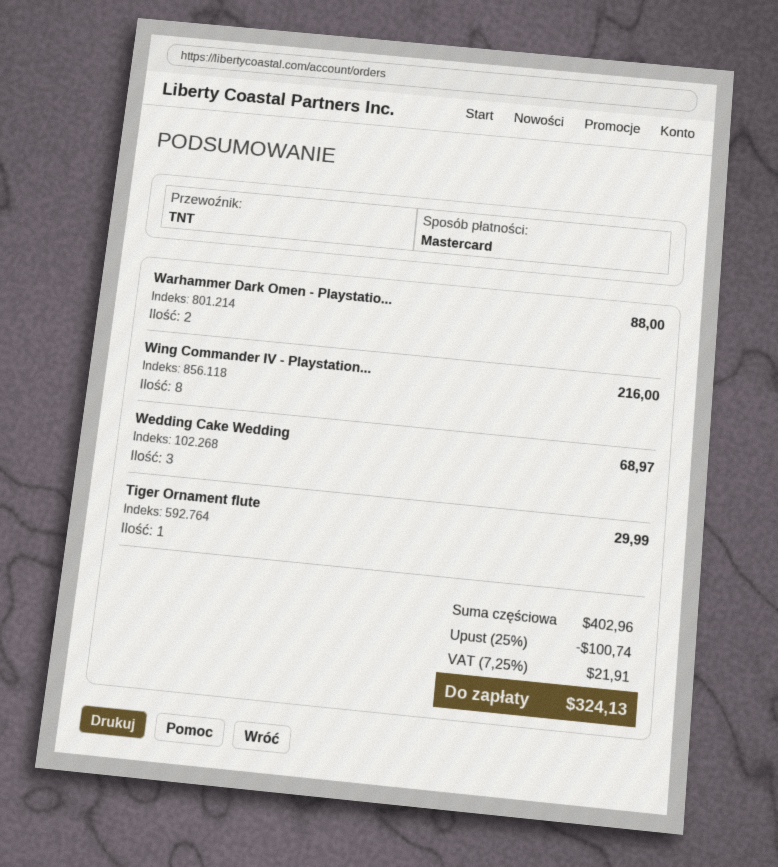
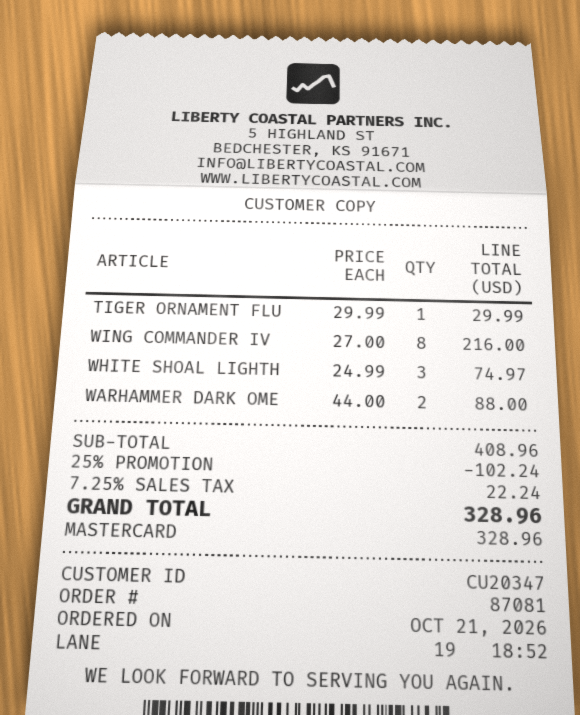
Wedding Cake Wedding: 3 for 68.97 -> none
WHITE SHOAL LIGHTH: none -> 3 for 74.97
subtotal: 402.96 -> 408.96
discount: 25% = 100.74 -> 25% = 102.24
tax: 7.25% = 21.91 -> 7.25% = 22.24
total: 324.13 -> 328.96

